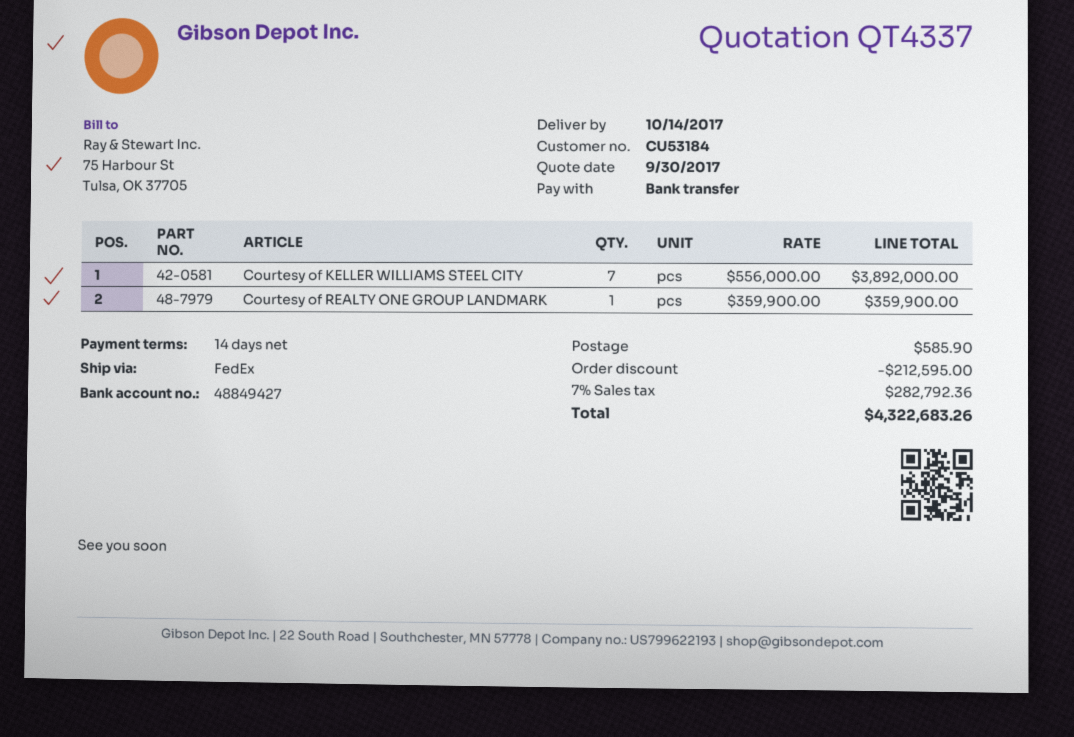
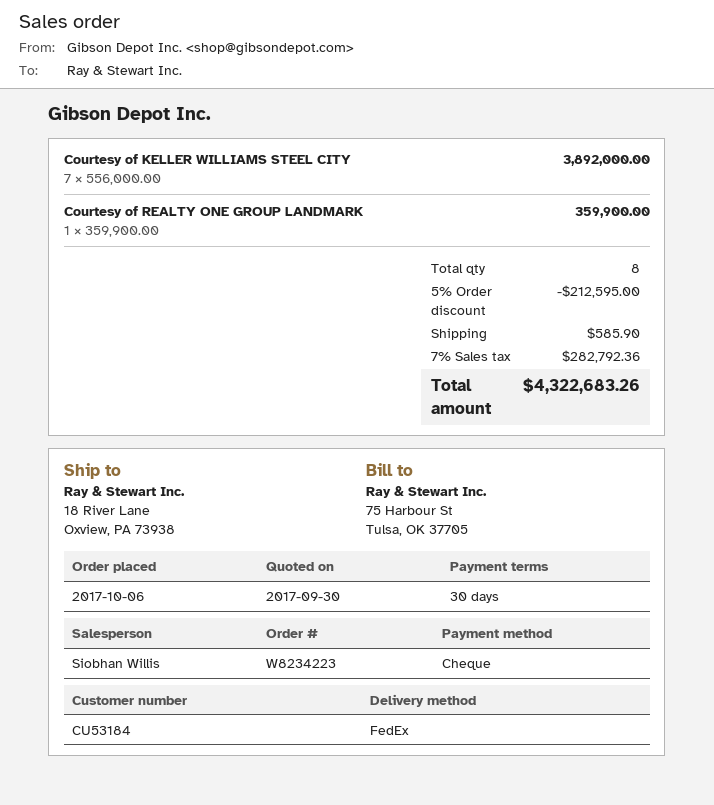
payment terms: 14 days -> 30 days
payment method: bank transfer -> cheque

